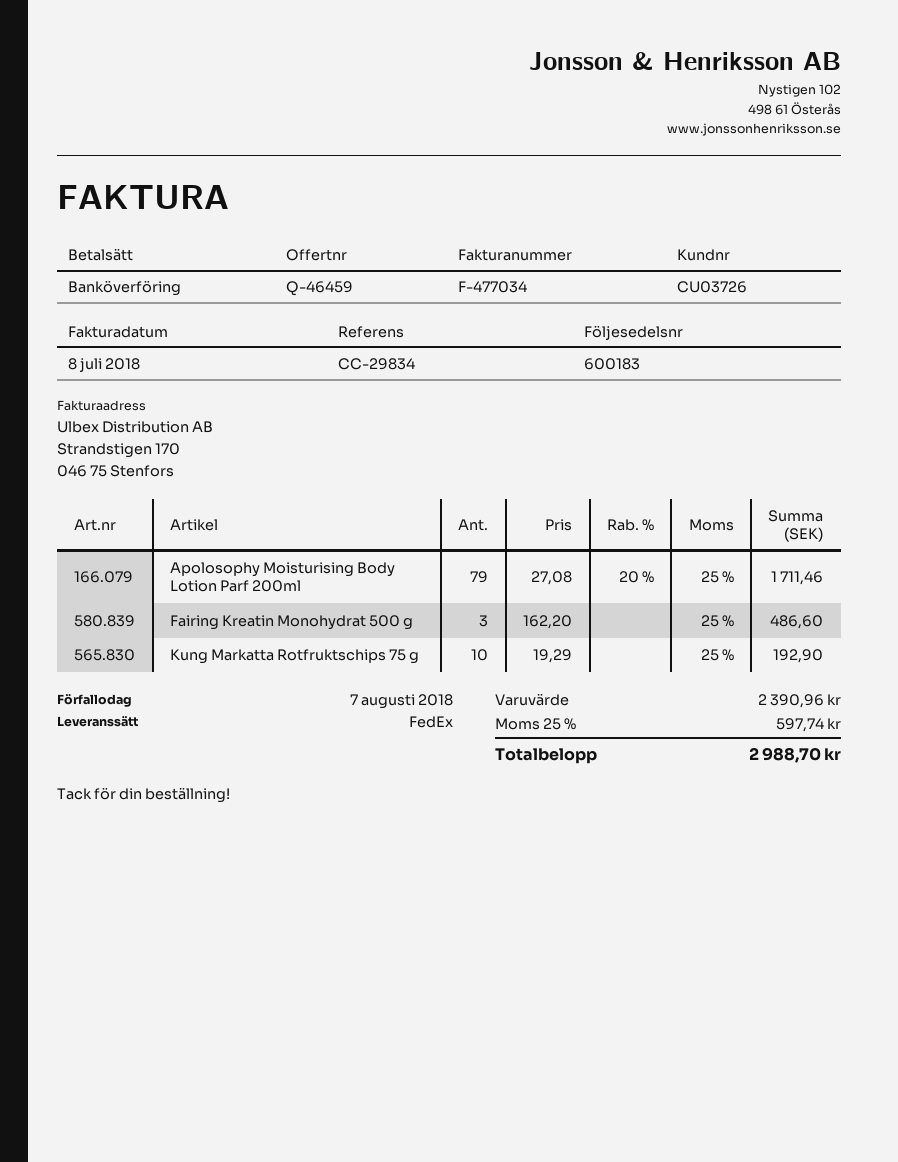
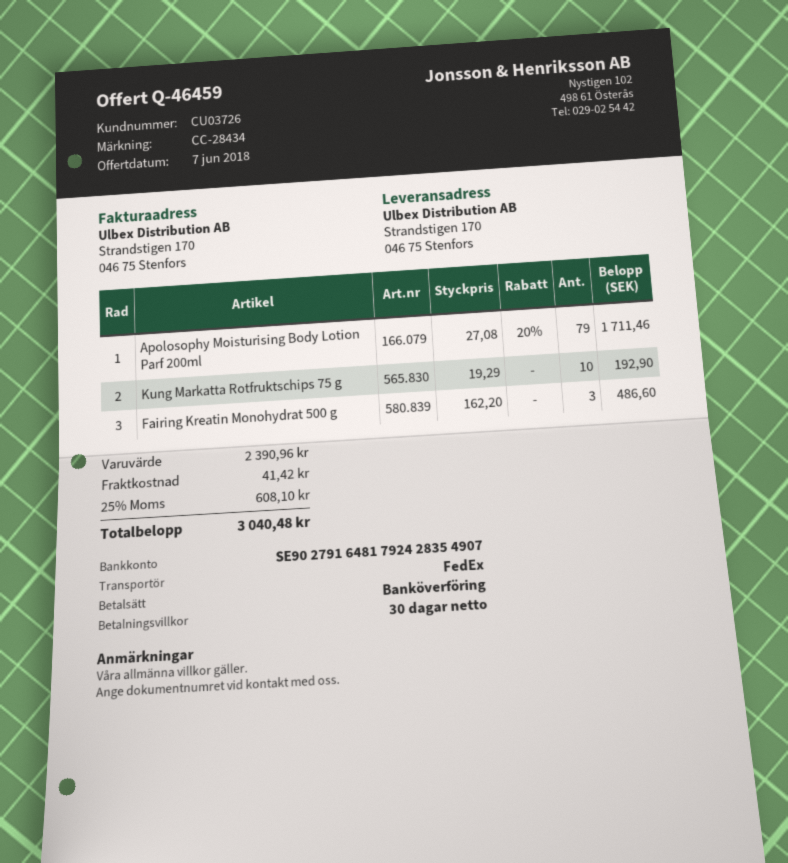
reference: CC-29834 -> CC-28434
shipping: none -> 41.42
tax: 25% = 597.74 -> 25% = 608.10
total: 2988.70 -> 3040.48

